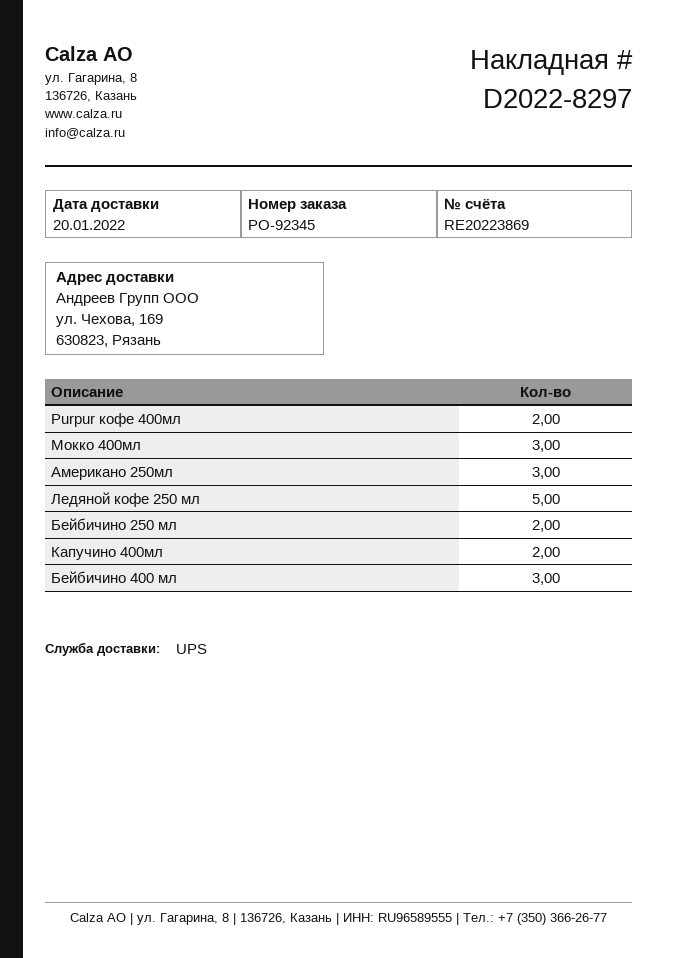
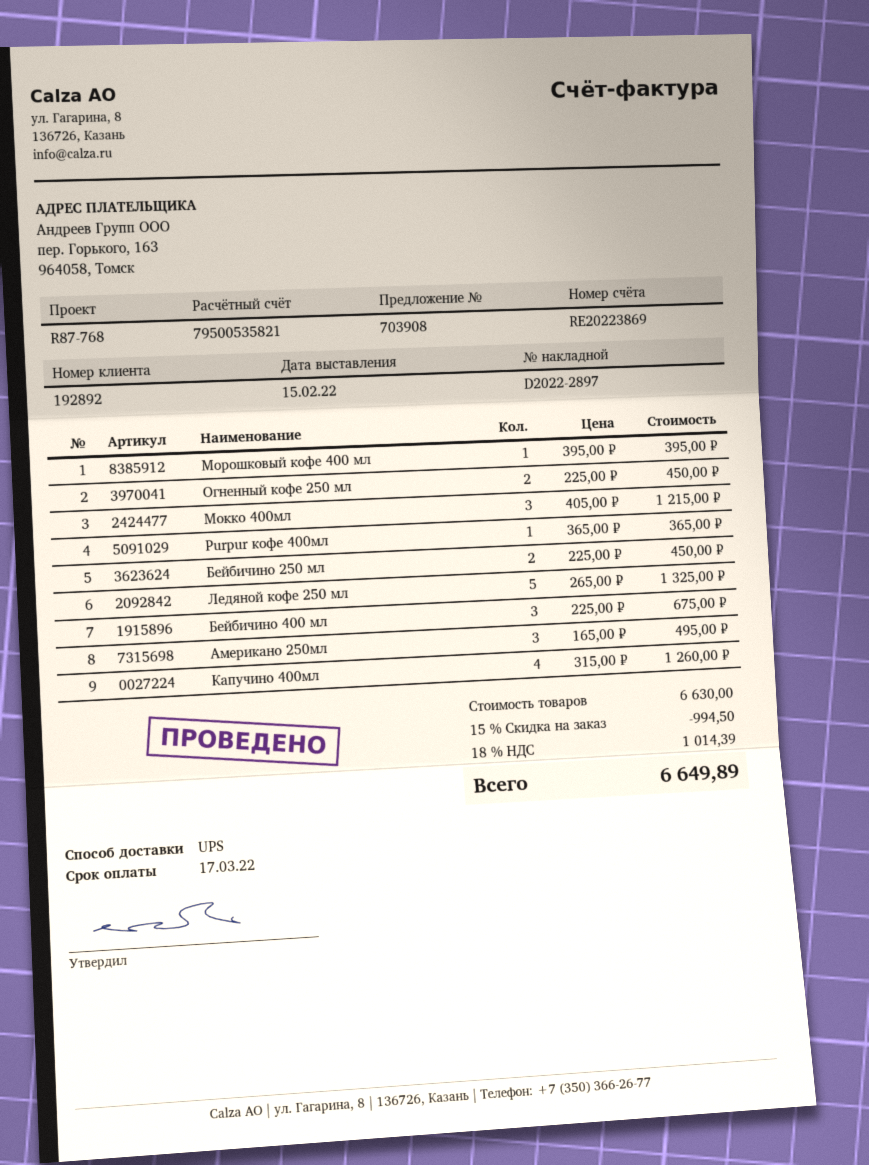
delivery note number: D2022-8297 -> D2022-2897
Purpur кофе 400мл: 2 -> 1
Капучино 400мл: 2 -> 4
Морошковый кофе 400 мл: none -> 1
Огненный кофе 250 мл: none -> 2

